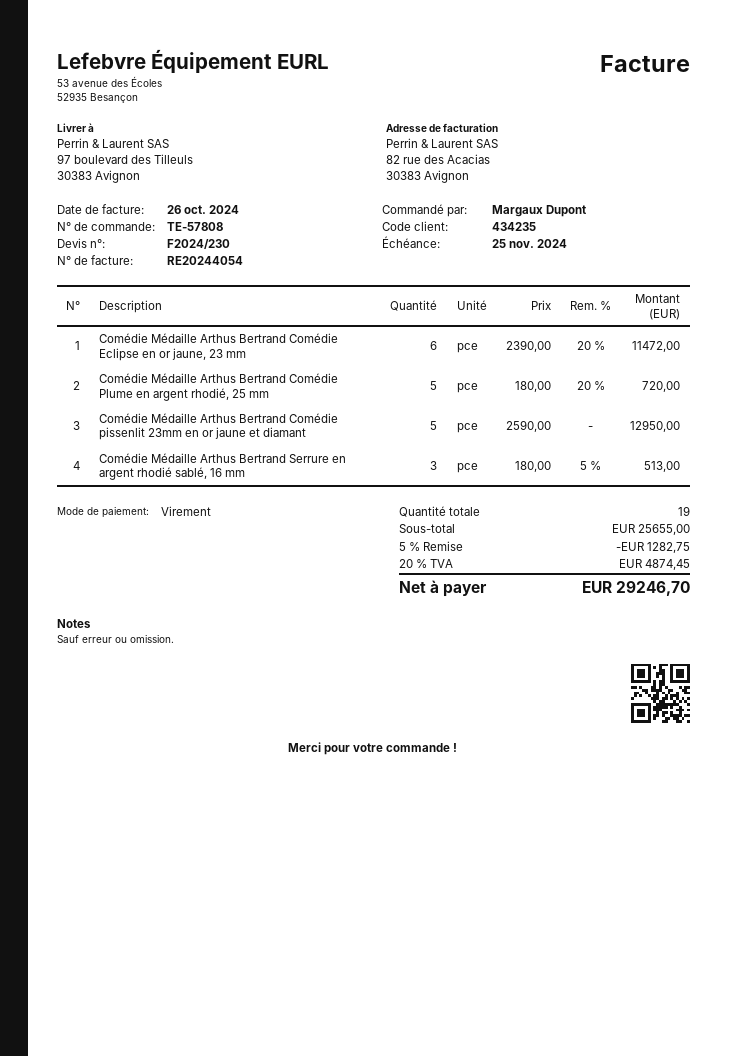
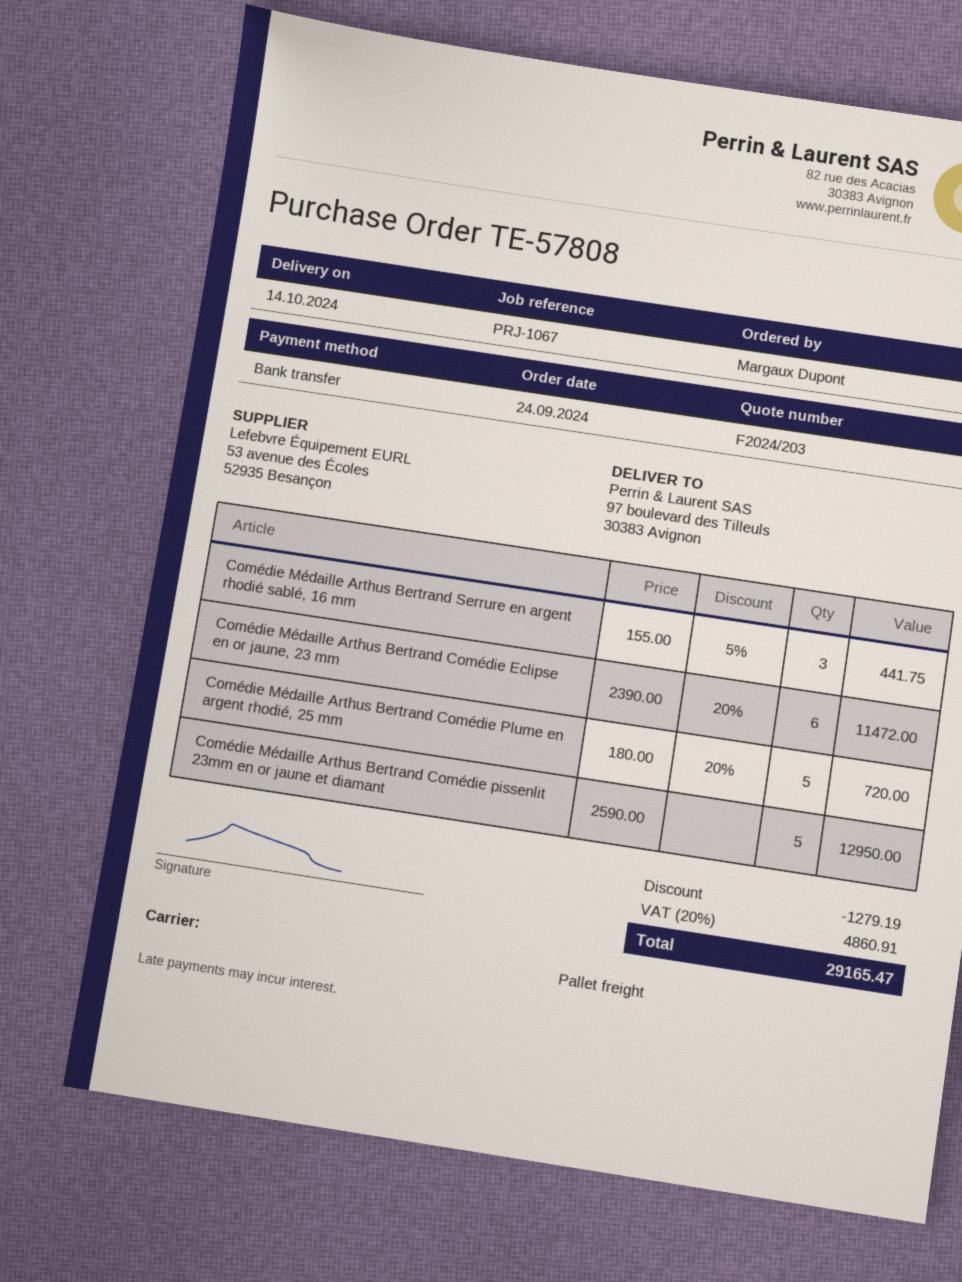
quote number: F2024/230 -> F2024/203
Comédie Médaille Arthus Bertrand Serrure en argent rhodié sablé, 16 mm: 3 x 180.00 - 5% = 513.00 -> 3 x 155.00 - 5% = 441.75
discount: 1282.75 -> 1279.19
tax: 20% = 4874.45 -> 20% = 4860.91
total: 29246.70 -> 29165.47

